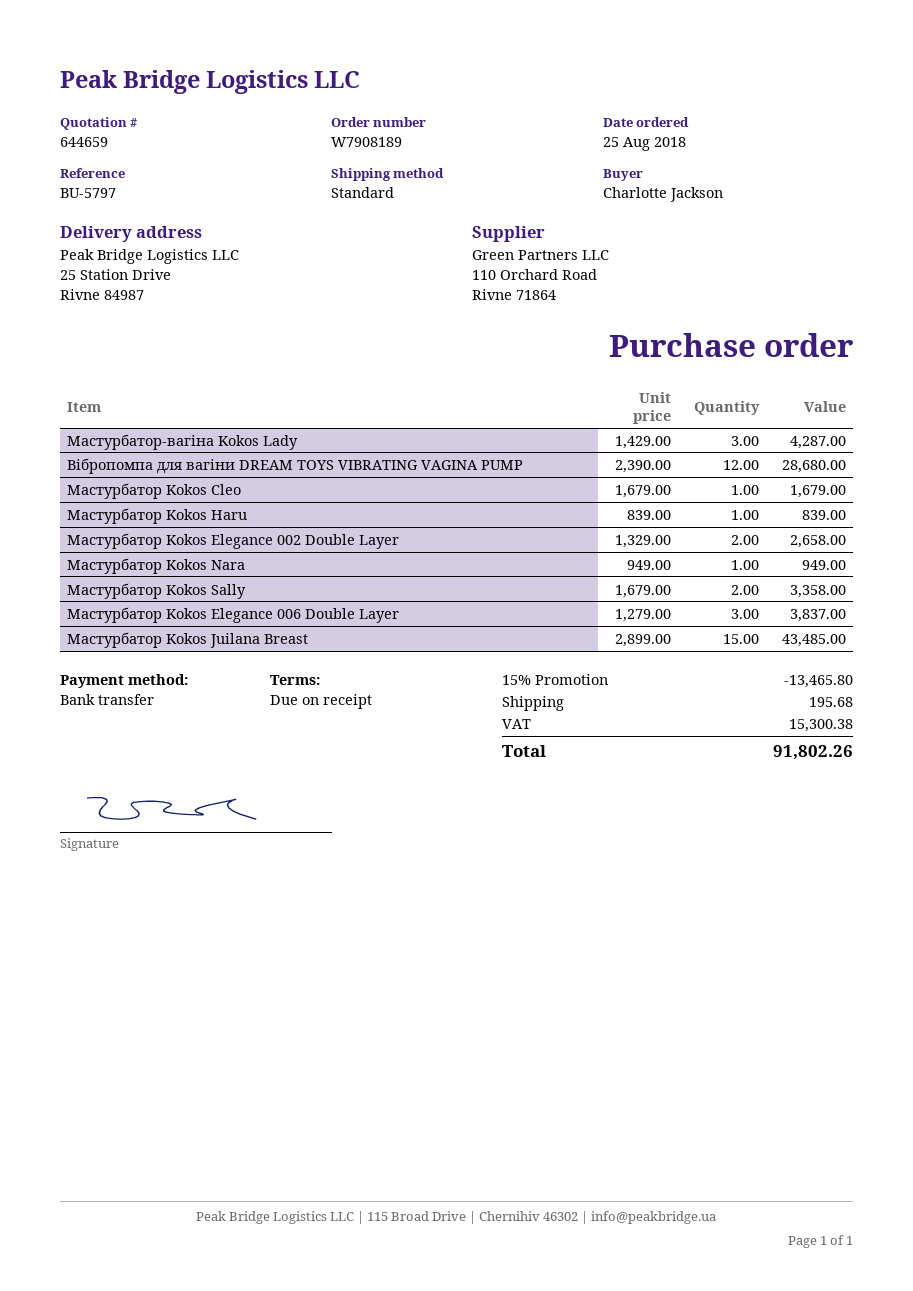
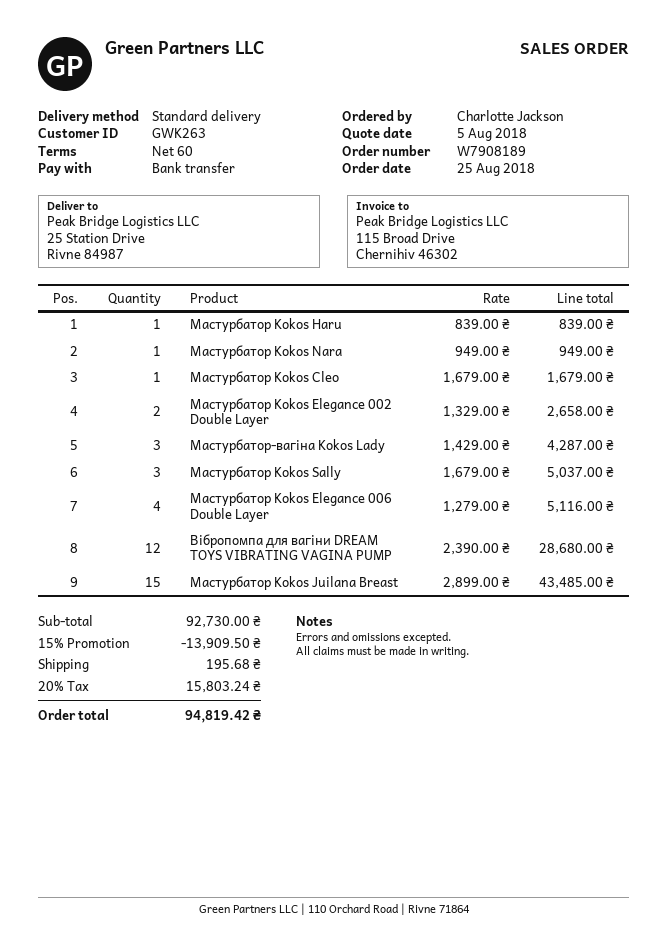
payment terms: on receipt -> 60 days
Мастурбатор Kokos Sally: 2 x 1679.00 = 3358.00 -> 3 x 1679.00 = 5037.00
Мастурбатор Kokos Elegance 006 Double Layer: 3 x 1279.00 = 3837.00 -> 4 x 1279.00 = 5116.00
discount: 15% = 13465.80 -> 15% = 13909.50
tax: 15300.38 -> 15803.24
total: 91802.26 -> 94819.42

